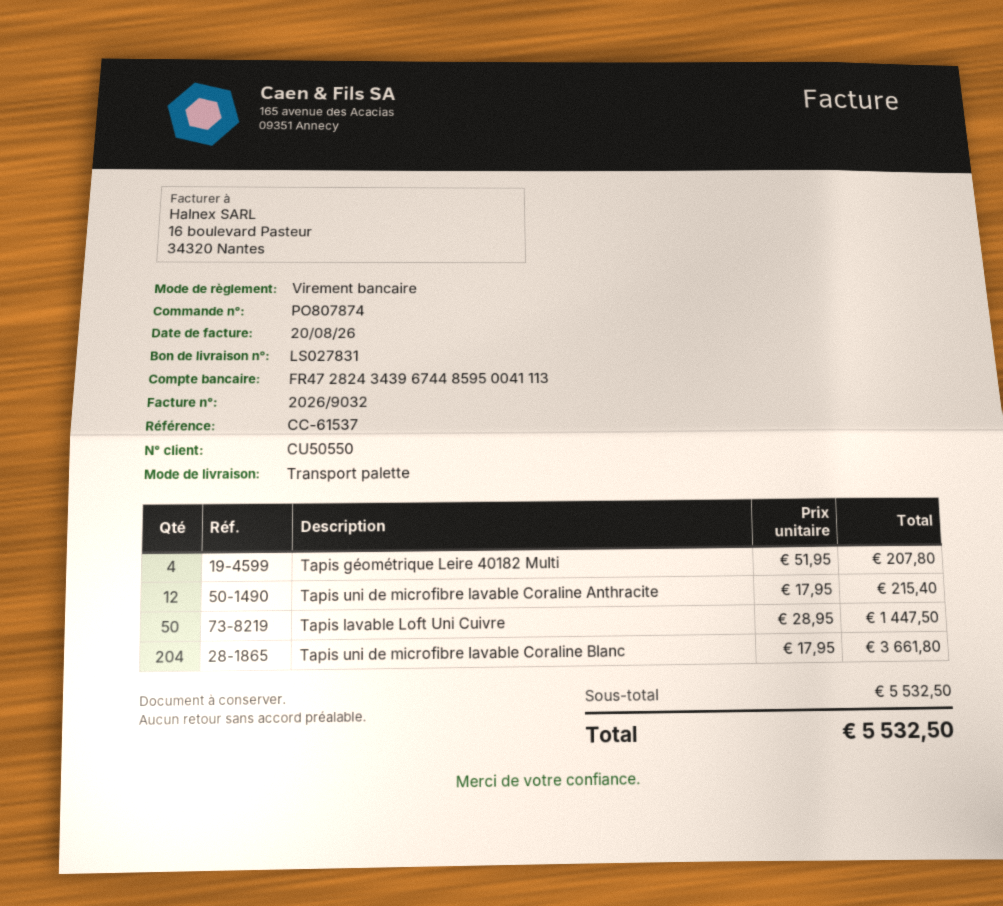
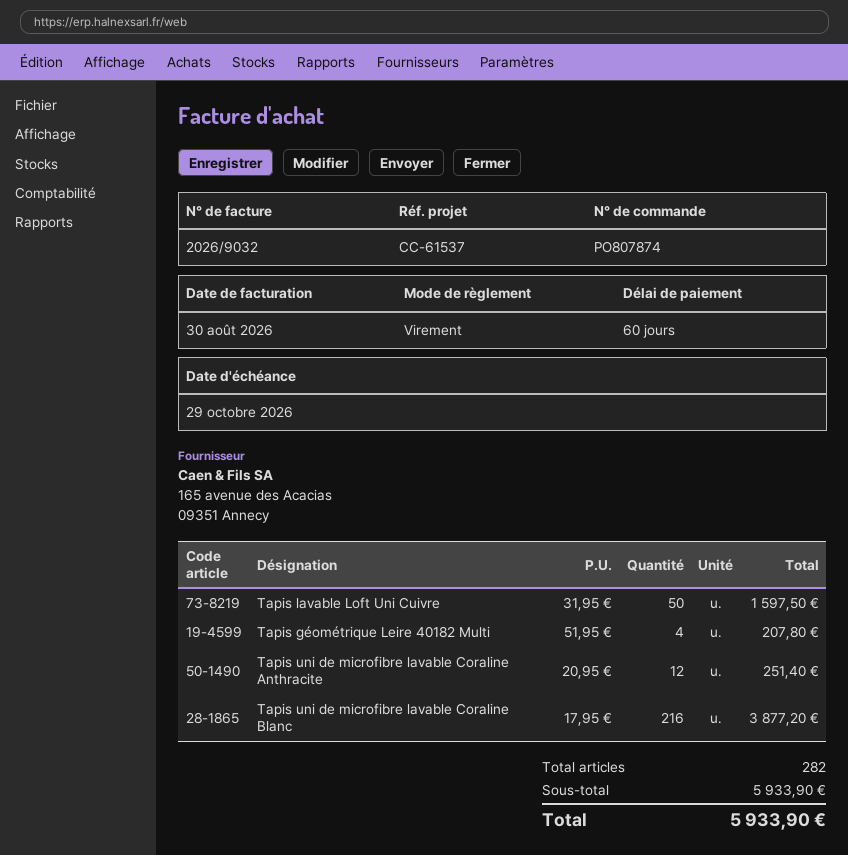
invoice date: 2026-08-20 -> 2026-08-30
Tapis uni de microfibre lavable Coraline Anthracite: 12 x 17.95 = 215.40 -> 12 x 20.95 = 251.40
Tapis lavable Loft Uni Cuivre: 50 x 28.95 = 1447.50 -> 50 x 31.95 = 1597.50
Tapis uni de microfibre lavable Coraline Blanc: 204 x 17.95 = 3661.80 -> 216 x 17.95 = 3877.20
subtotal: 5532.50 -> 5933.90
total: 5532.50 -> 5933.90

